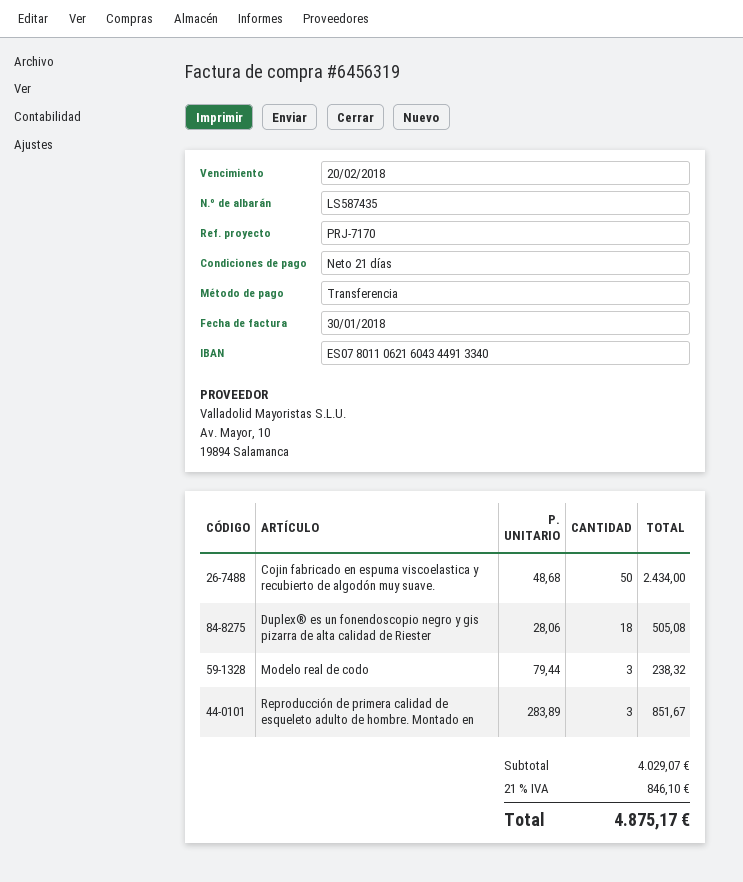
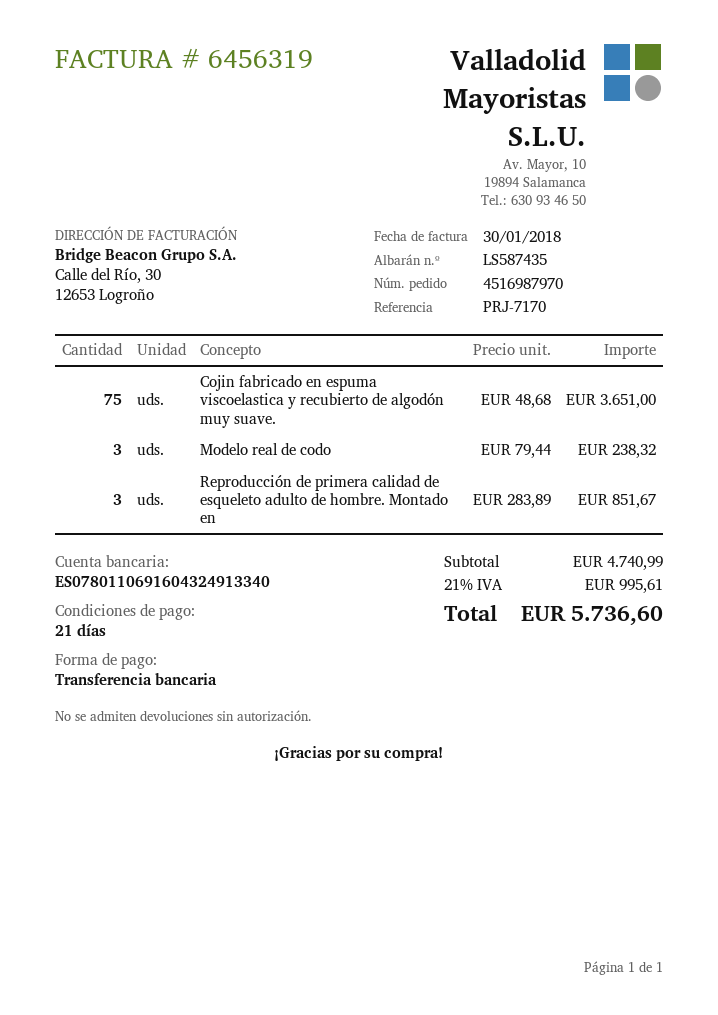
bank account: ES0780110621604344913340 -> ES0780110691604324913340
Cojin fabricado en espuma viscoelastica y recubierto de algodón muy suave.: 50 x 48.68 = 2434.00 -> 75 x 48.68 = 3651.00
Duplex® es un fonendoscopio negro y gis pizarra de alta calidad de Riester: 18 x 28.06 = 505.08 -> none
subtotal: 4029.07 -> 4740.99
tax: 21% = 846.10 -> 21% = 995.61
total: 4875.17 -> 5736.60

